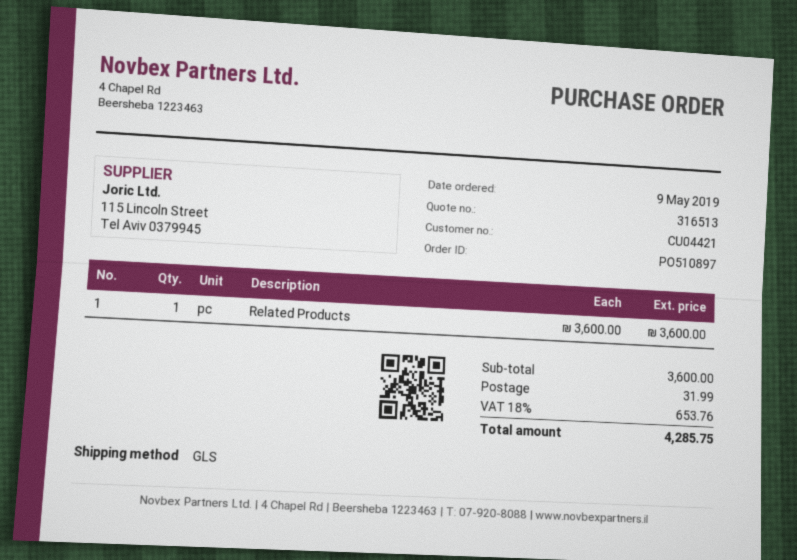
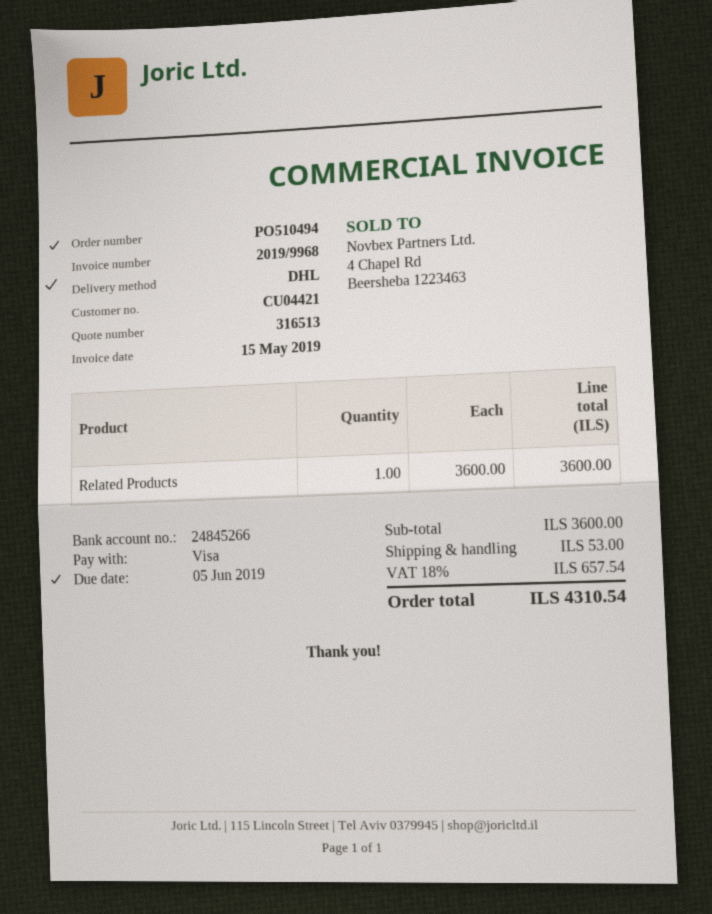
order number: PO510897 -> PO510494
shipping method: GLS -> DHL
shipping: 31.99 -> 53.00
tax: 18% = 653.76 -> 18% = 657.54
total: 4285.75 -> 4310.54

